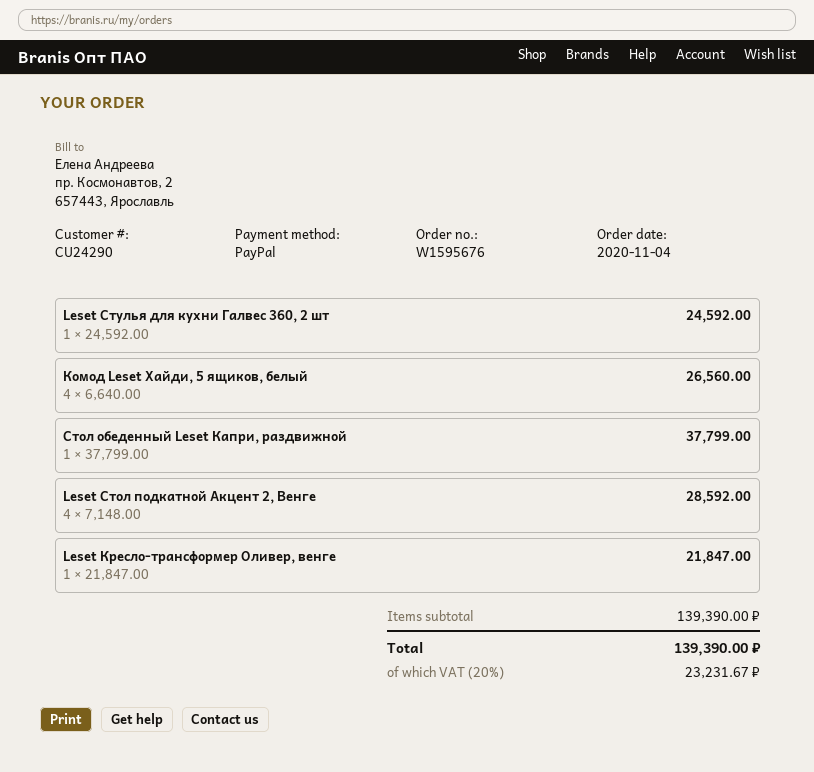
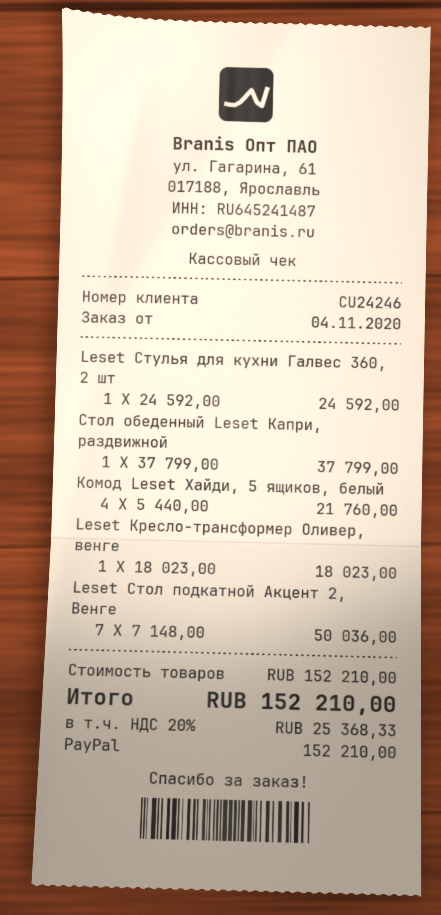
customer number: CU24290 -> CU24246
Комод Leset Хайди, 5 ящиков, белый: 4 x 6640.00 = 26560.00 -> 4 x 5440.00 = 21760.00
Leset Стол подкатной Акцент 2, Венге: 4 x 7148.00 = 28592.00 -> 7 x 7148.00 = 50036.00
Leset Кресло-трансформер Оливер, венге: 1 x 21847.00 = 21847.00 -> 1 x 18023.00 = 18023.00
subtotal: 139390.00 -> 152210.00
tax: 20% = 23231.67 -> 20% = 25368.33
total: 139390.00 -> 152210.00

